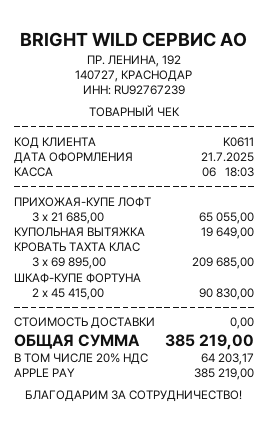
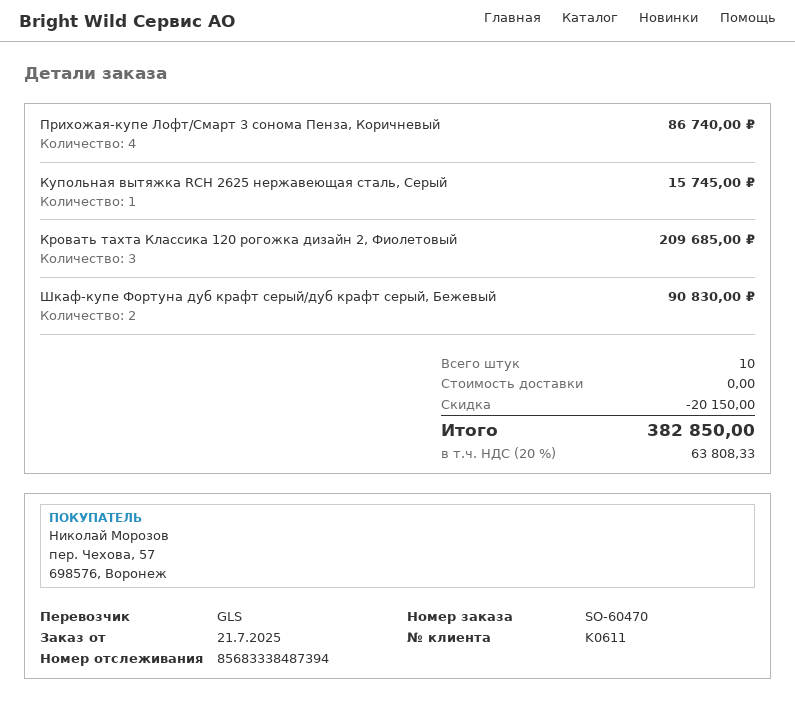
ПРИХОЖАЯ-КУПЕ ЛОФТ: 3 for 65055.00 -> 4 for 86740.00
КУПОЛЬНАЯ ВЫТЯЖКА: 1 for 19649.00 -> 1 for 15745.00
discount: none -> 20150.00
tax: 20% = 64203.17 -> 20% = 63808.33
total: 385219.00 -> 382850.00

